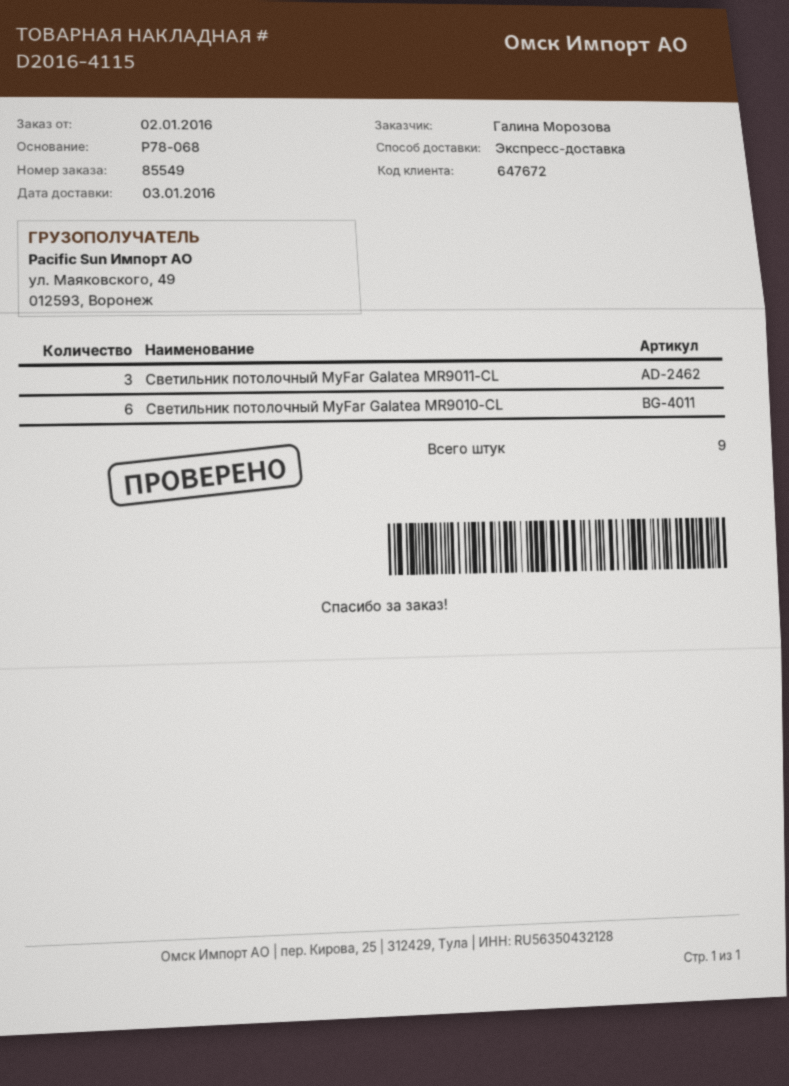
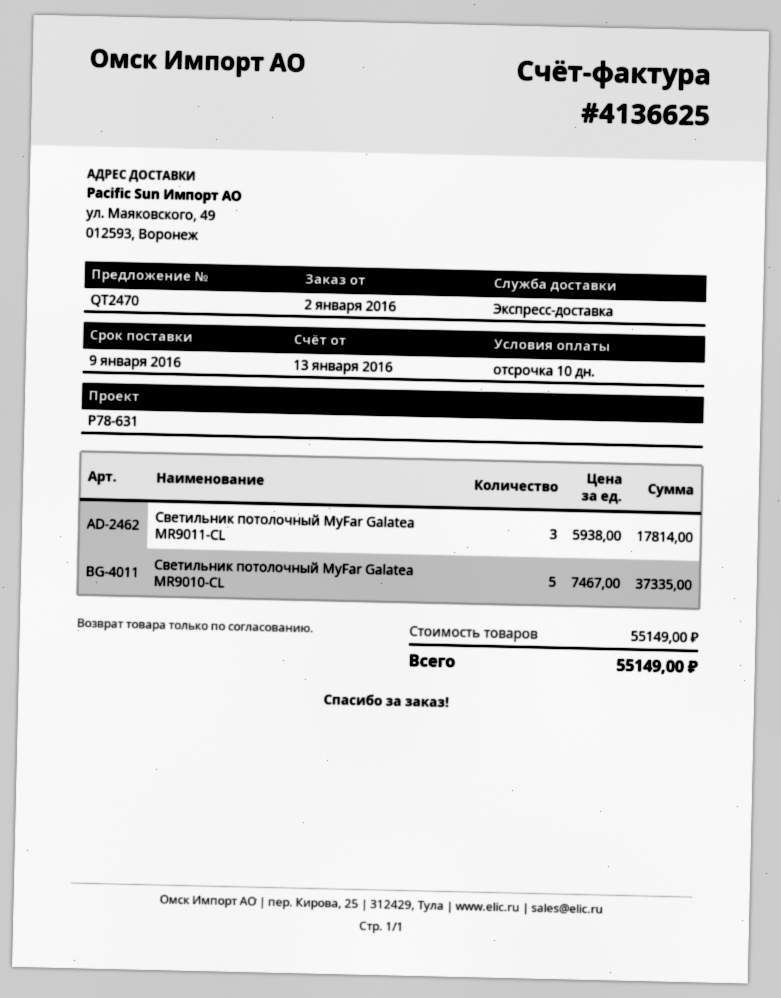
delivery date: 2016-01-03 -> 2016-01-09
reference: P78-068 -> P78-631
Светильник потолочный MyFar Galatea MR9010-CL: 6 -> 5

